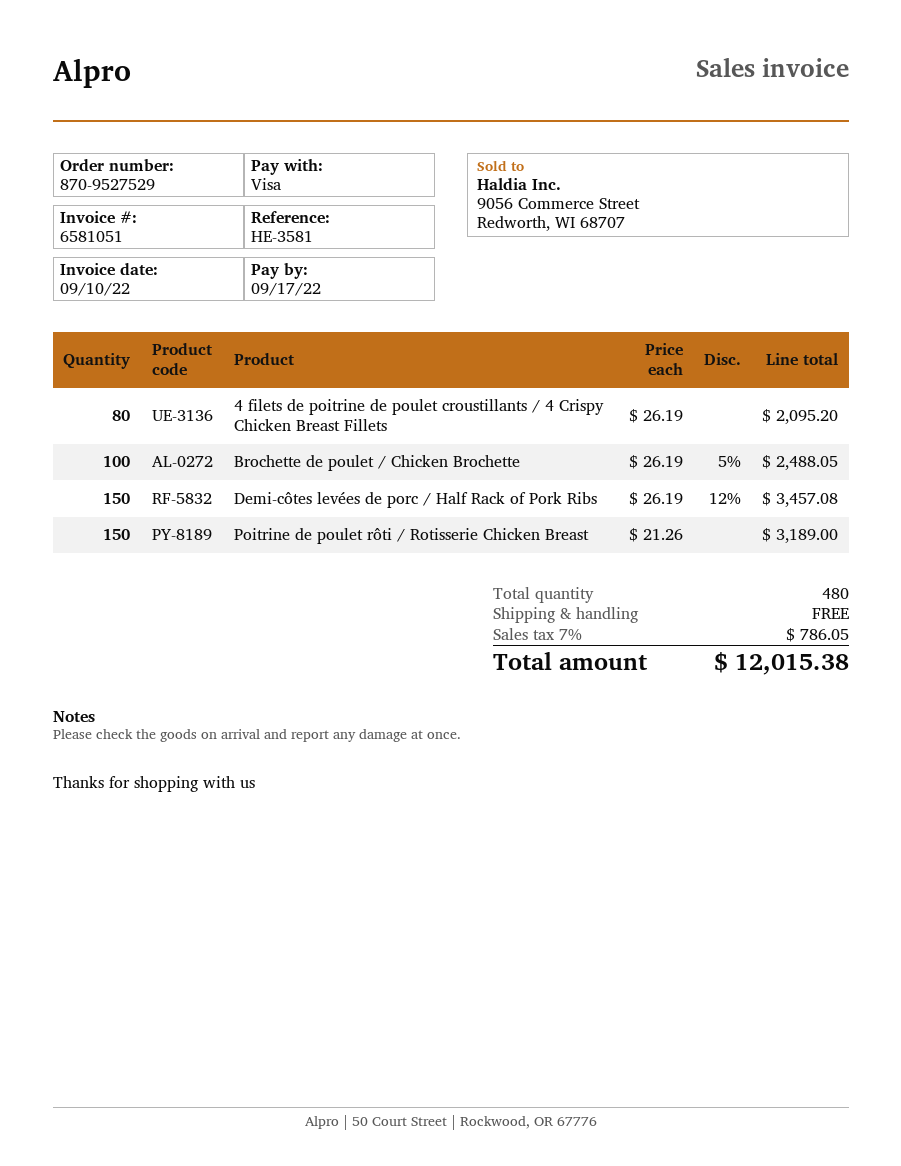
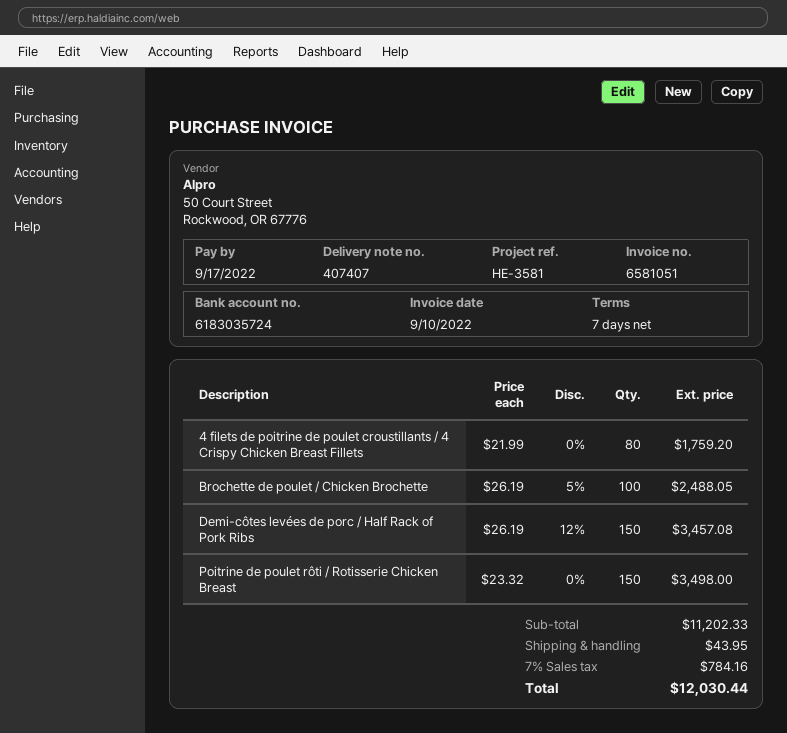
4 filets de poitrine de poulet croustillants / 4 Crispy Chicken Breast Fillets: 80 x 26.19 = 2095.20 -> 80 x 21.99 = 1759.20
Poitrine de poulet rôti / Rotisserie Chicken Breast: 150 x 21.26 = 3189.00 -> 150 x 23.32 = 3498.00
shipping: 0.00 -> 43.95
tax: 7% = 786.05 -> 7% = 784.16
total: 12015.38 -> 12030.44

